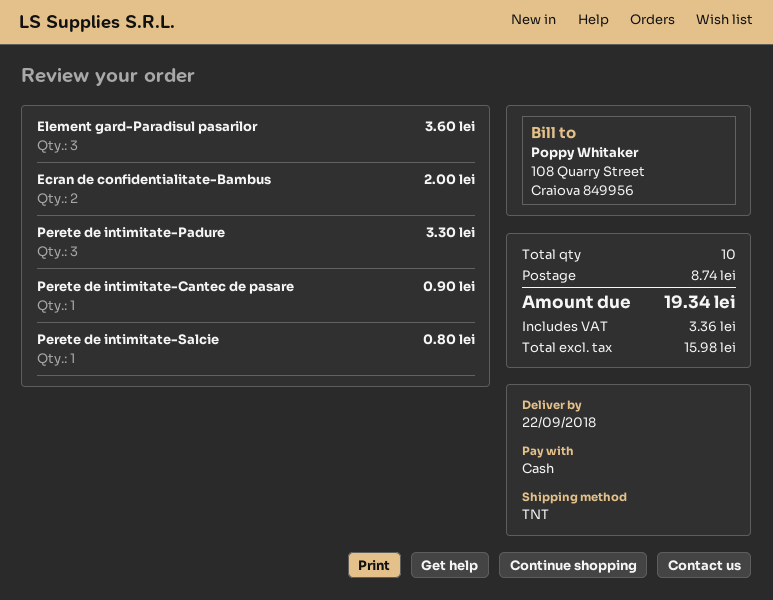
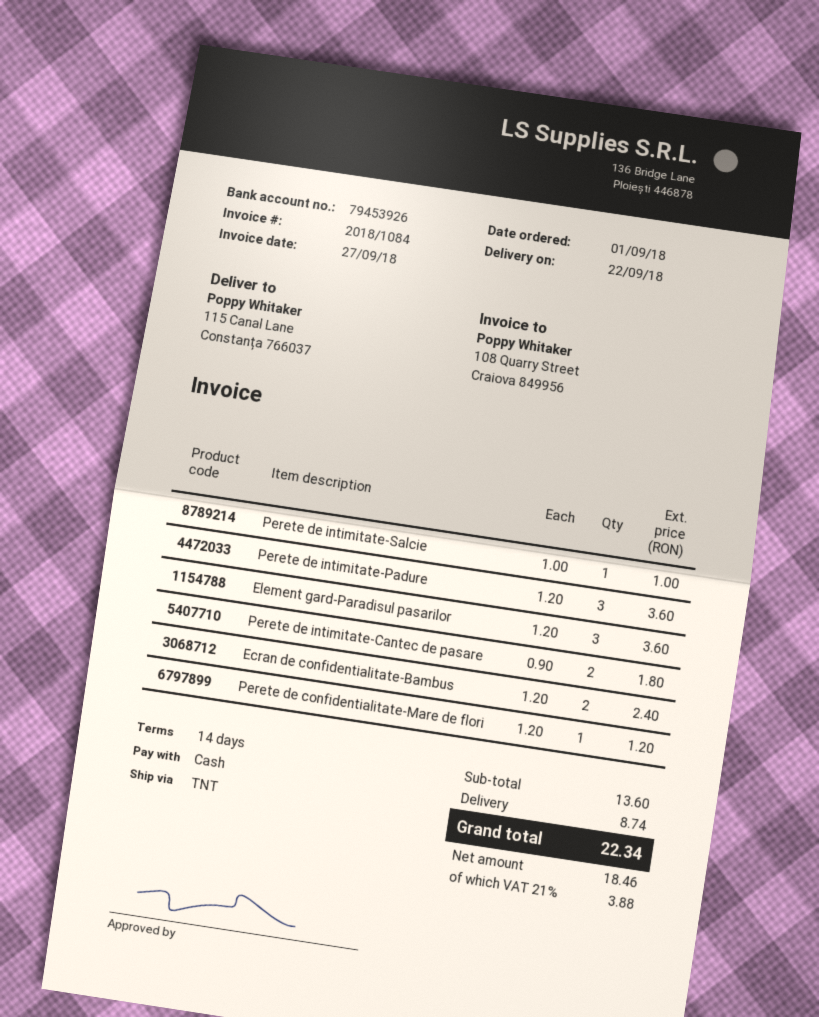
Ecran de confidentialitate-Bambus: 2 for 2.00 -> 2 for 2.40
Perete de intimitate-Padure: 3 for 3.30 -> 3 for 3.60
Perete de intimitate-Cantec de pasare: 1 for 0.90 -> 2 for 1.80
Perete de intimitate-Salcie: 1 for 0.80 -> 1 for 1.00
Perete de confidentialitate-Mare de flori: none -> 1 for 1.20
net: 15.98 -> 18.46
tax: 3.36 -> 3.88
total: 19.34 -> 22.34

